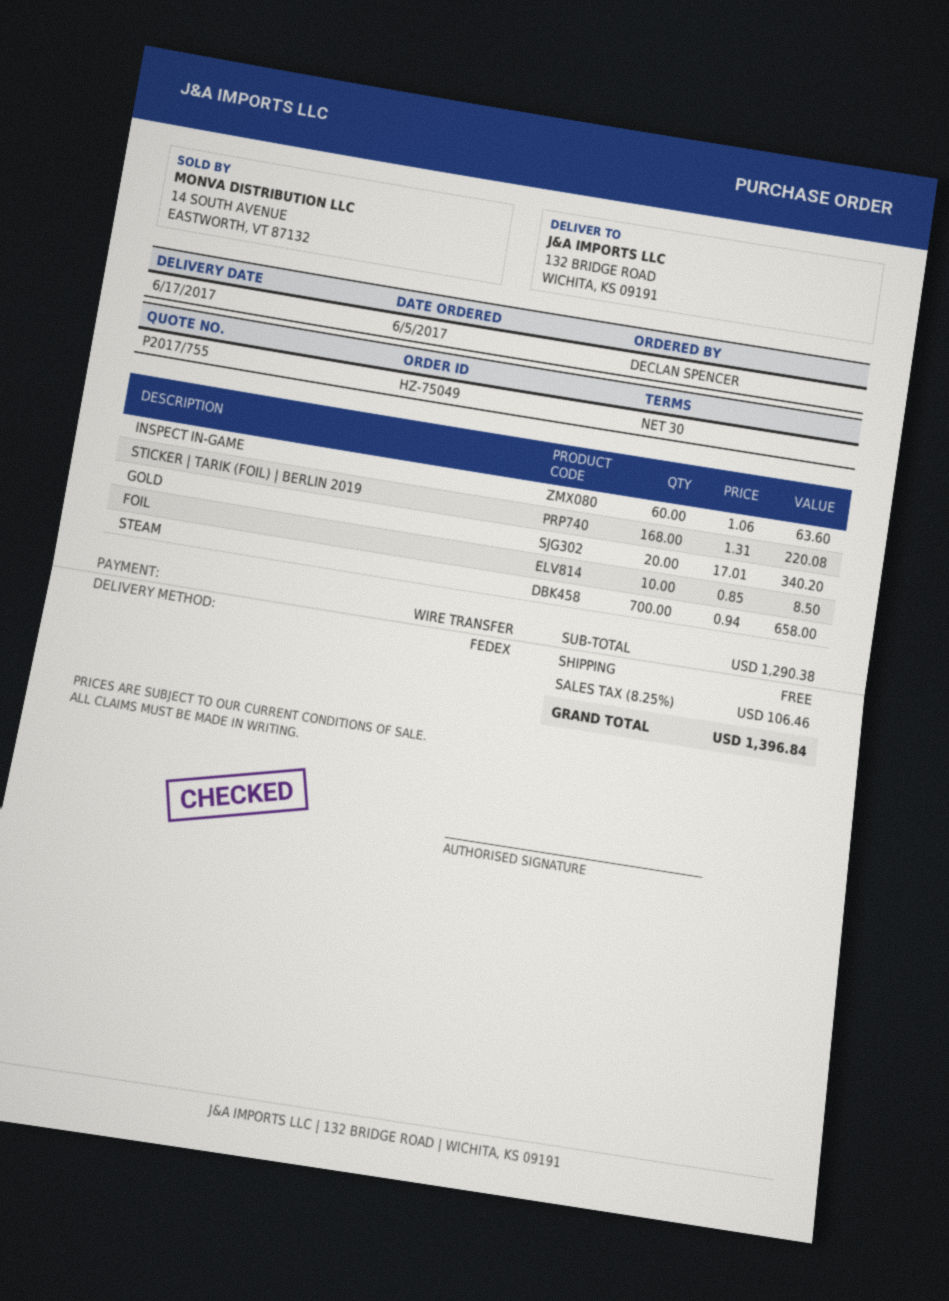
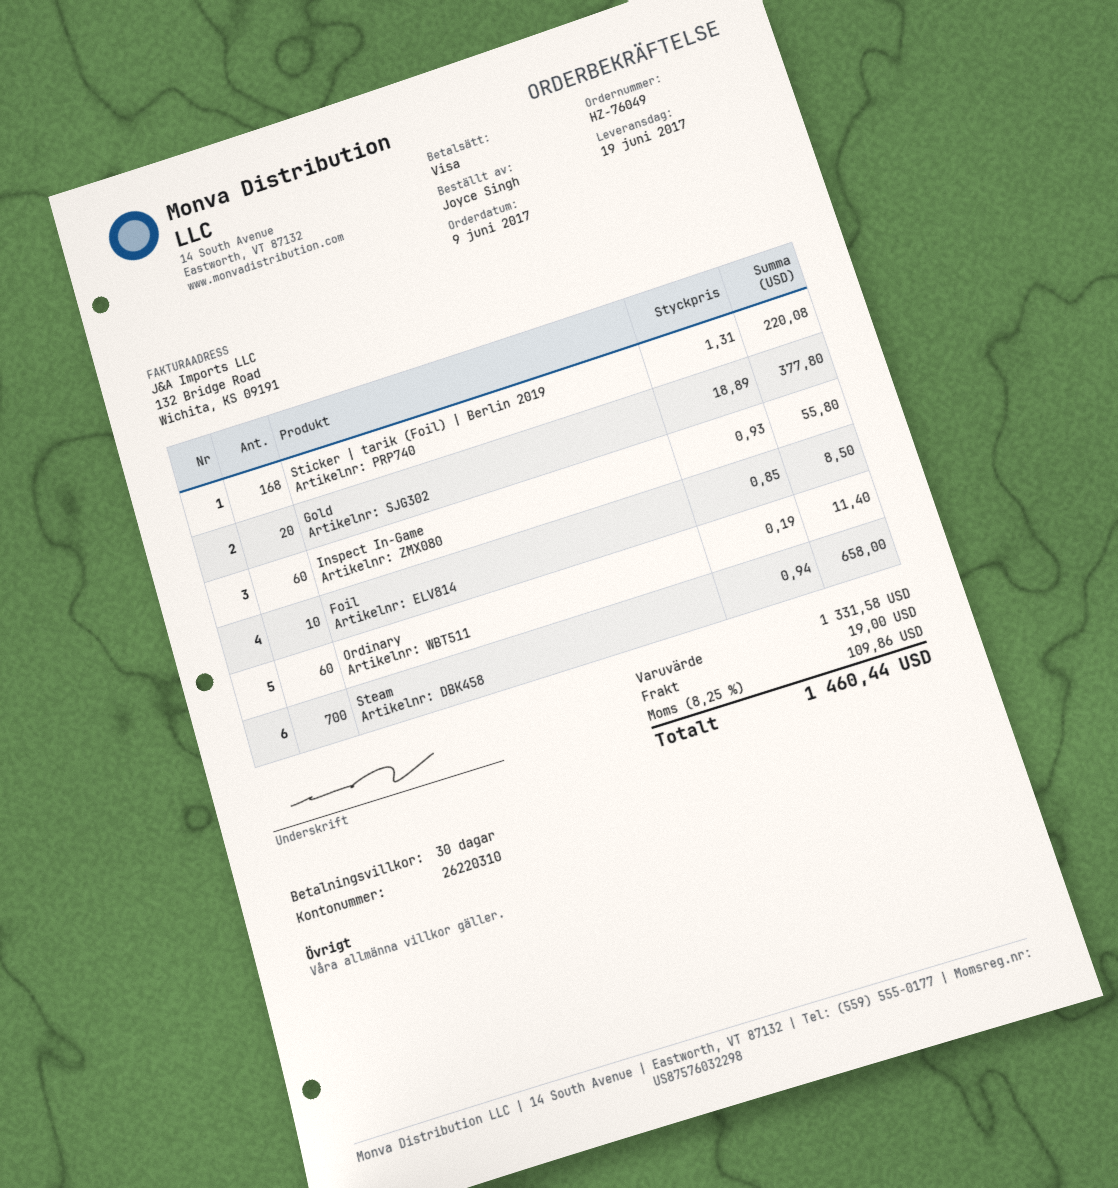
order number: HZ-75049 -> HZ-76049
order date: 2017-06-05 -> 2017-06-09
delivery date: 2017-06-17 -> 2017-06-19
ordered by: DECLAN SPENCER -> Joyce Singh
payment method: bank transfer -> Visa
INSPECT IN-GAME: 60 x 1.06 = 63.60 -> 60 x 0.93 = 55.80
GOLD: 20 x 17.01 = 340.20 -> 20 x 18.89 = 377.80
Ordinary: none -> 60 x 0.19 = 11.40
subtotal: 1290.38 -> 1331.58
shipping: 0.00 -> 19.00
tax: 8.25% = 106.46 -> 8.25% = 109.86
total: 1396.84 -> 1460.44

